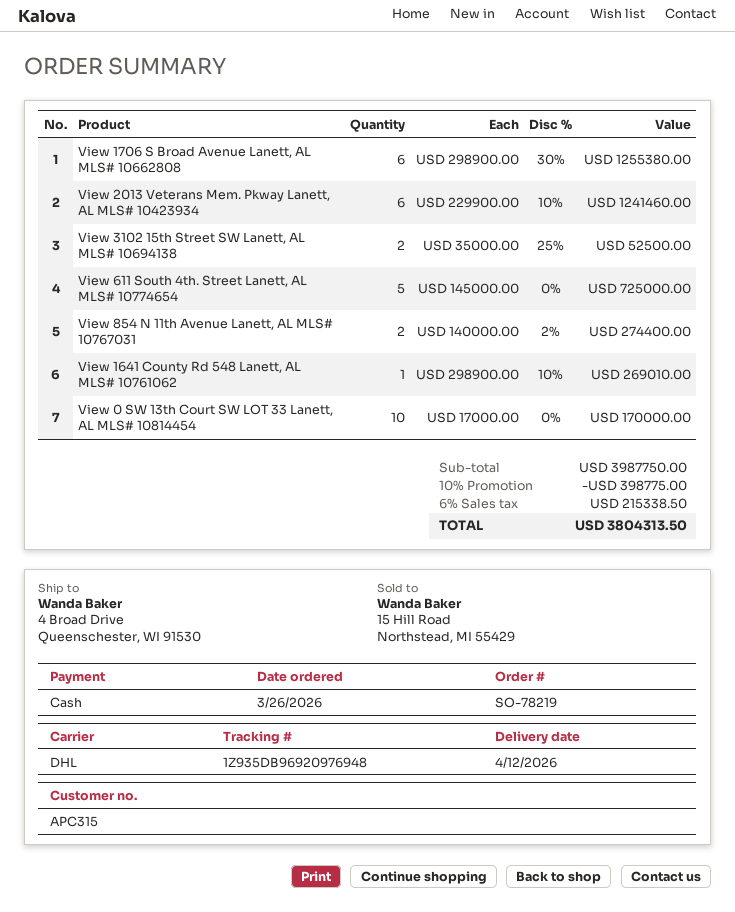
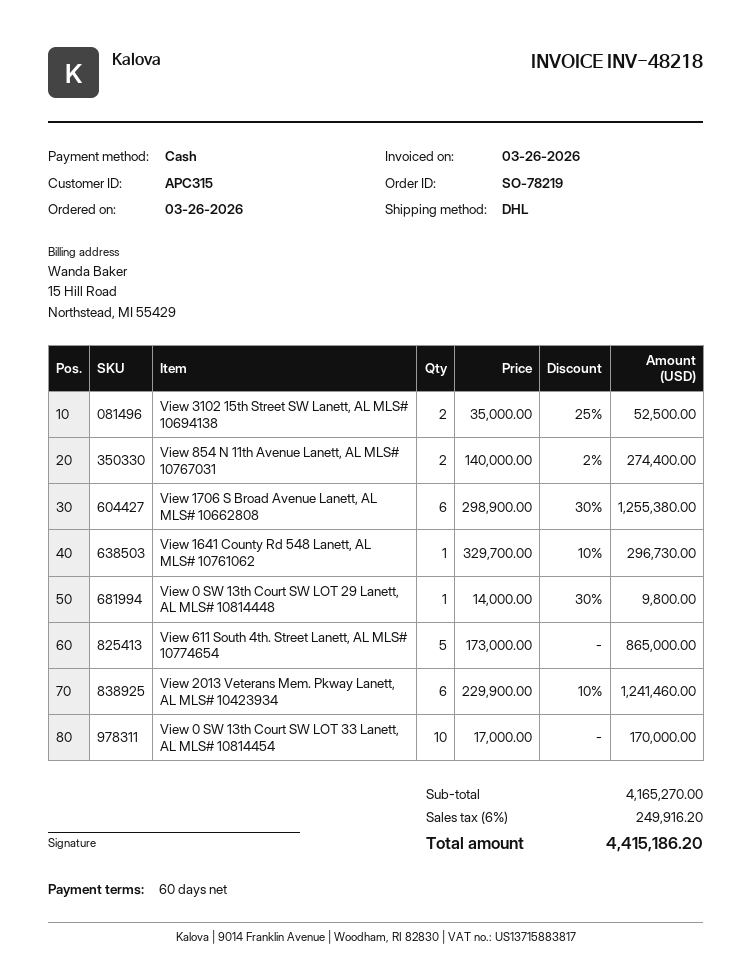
View 611 South 4th. Street Lanett, AL MLS# 10774654: 5 x 145000.00 = 725000.00 -> 5 x 173000.00 = 865000.00
View 1641 County Rd 548 Lanett, AL MLS# 10761062: 1 x 298900.00 - 10% = 269010.00 -> 1 x 329700.00 - 10% = 296730.00
View 0 SW 13th Court SW LOT 29 Lanett, AL MLS# 10814448: none -> 1 x 14000.00 - 30% = 9800.00
subtotal: 3987750.00 -> 4165270.00
discount: 10% = 398775.00 -> none
tax: 6% = 215338.50 -> 6% = 249916.20
total: 3804313.50 -> 4415186.20

